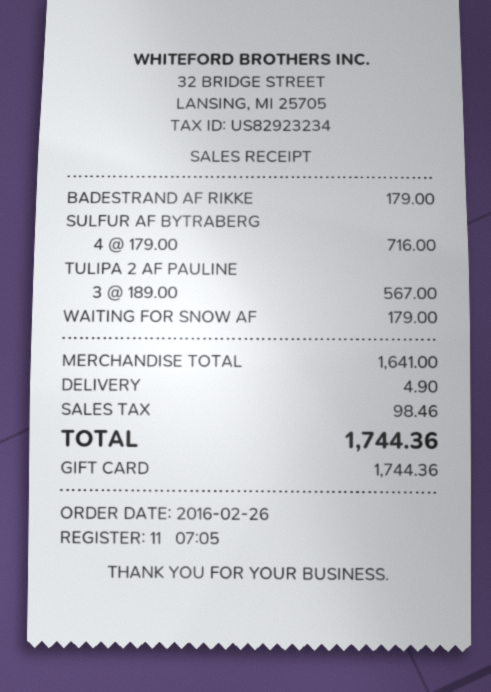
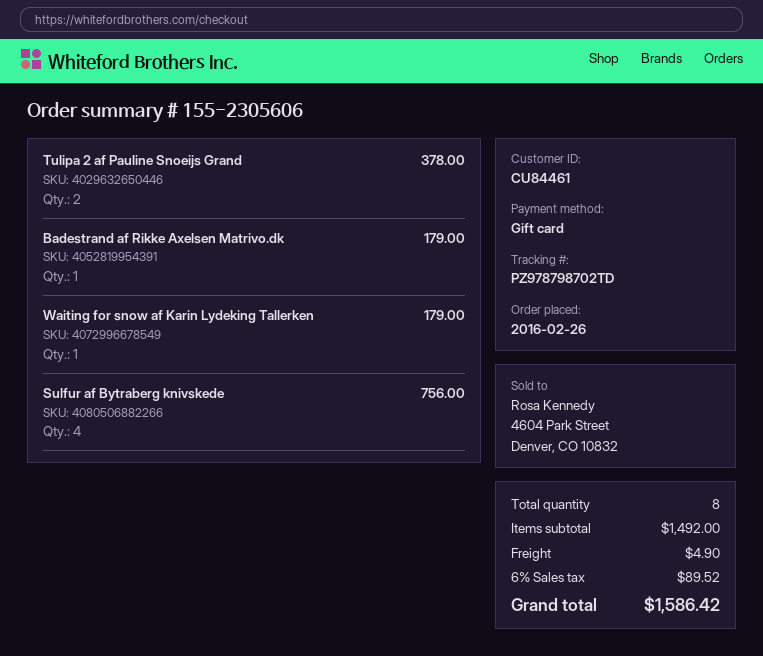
SULFUR AF BYTRABERG: 4 for 716.00 -> 4 for 756.00
TULIPA 2 AF PAULINE: 3 for 567.00 -> 2 for 378.00
subtotal: 1641.00 -> 1492.00
tax: 98.46 -> 89.52
total: 1744.36 -> 1586.42

